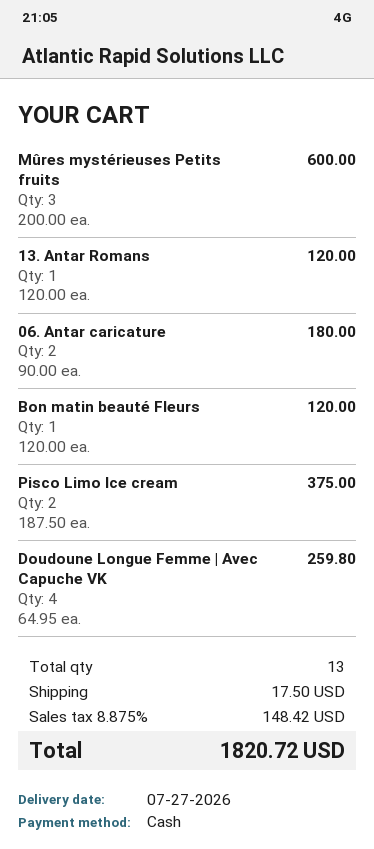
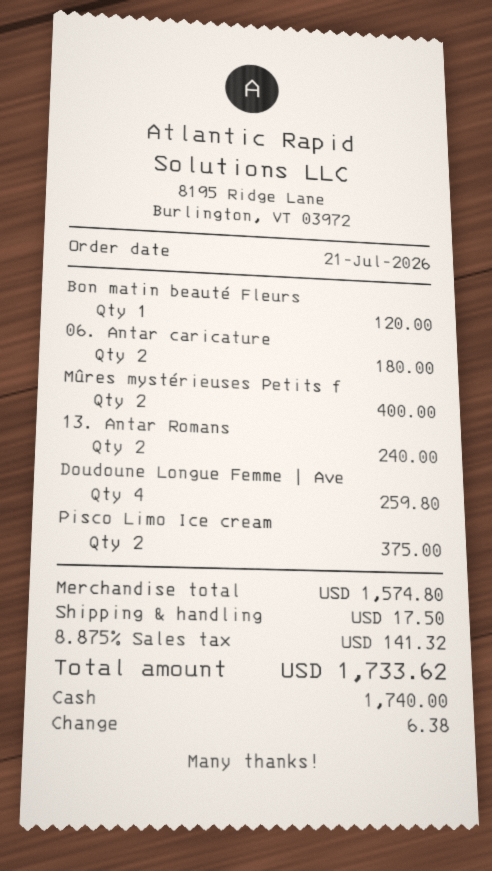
Mûres mystérieuses Petits fruits: 3 for 600.00 -> 2 for 400.00
13. Antar Romans: 1 for 120.00 -> 2 for 240.00
tax: 8.875% = 148.42 -> 8.875% = 141.32
total: 1820.72 -> 1733.62

